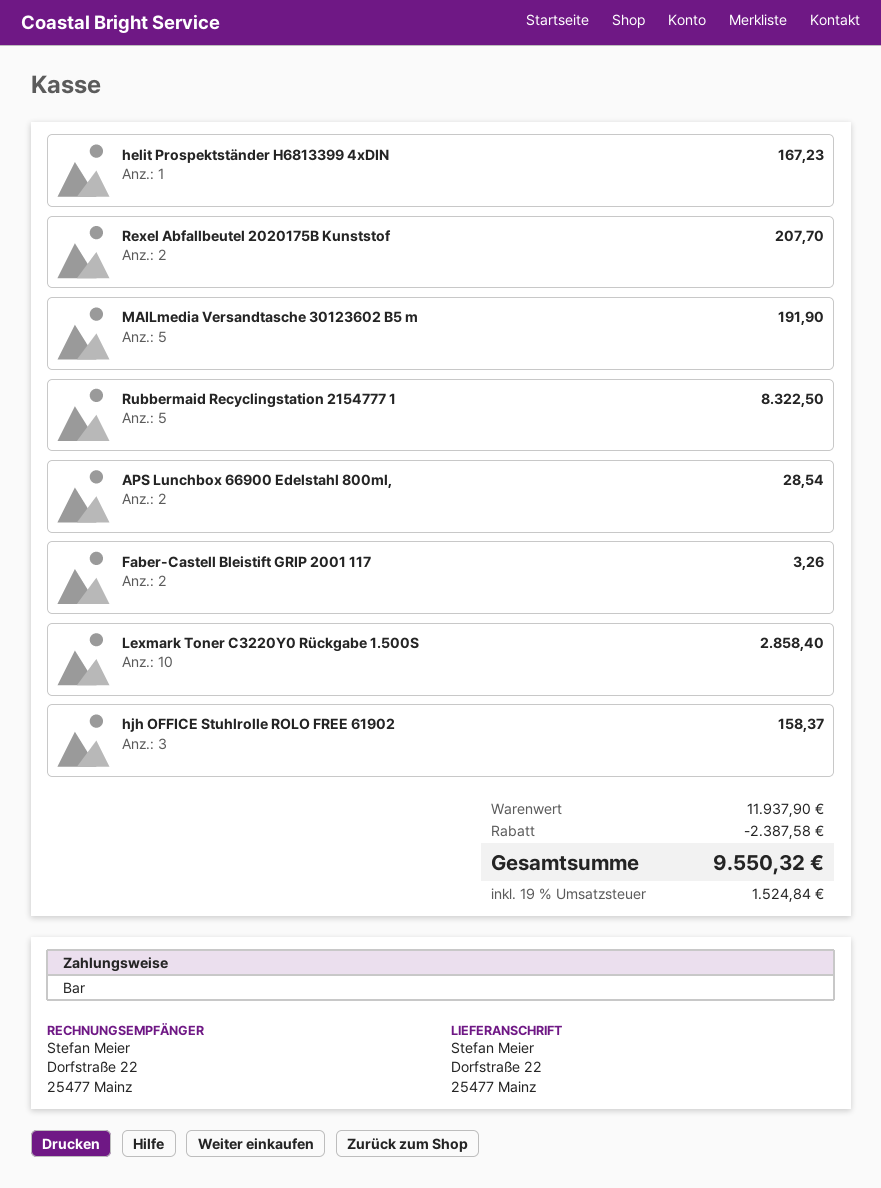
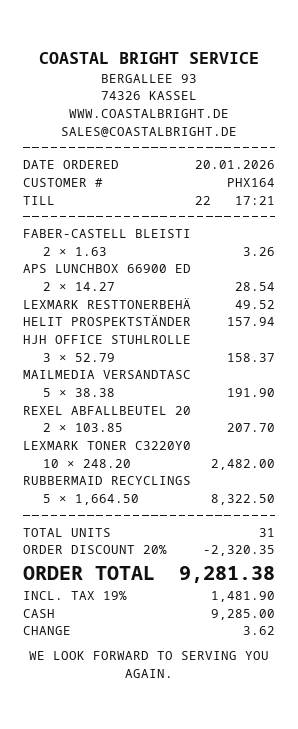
helit Prospektständer H6813399 4xDIN: 1 for 167.23 -> 1 for 157.94
Lexmark Toner C3220Y0 Rückgabe 1.500S: 10 for 2858.40 -> 10 for 2482.00
LEXMARK RESTTONERBEHÄ: none -> 1 for 49.52
discount: 2387.58 -> 2320.35
tax: 19% = 1524.84 -> 19% = 1481.90
total: 9550.32 -> 9281.38

